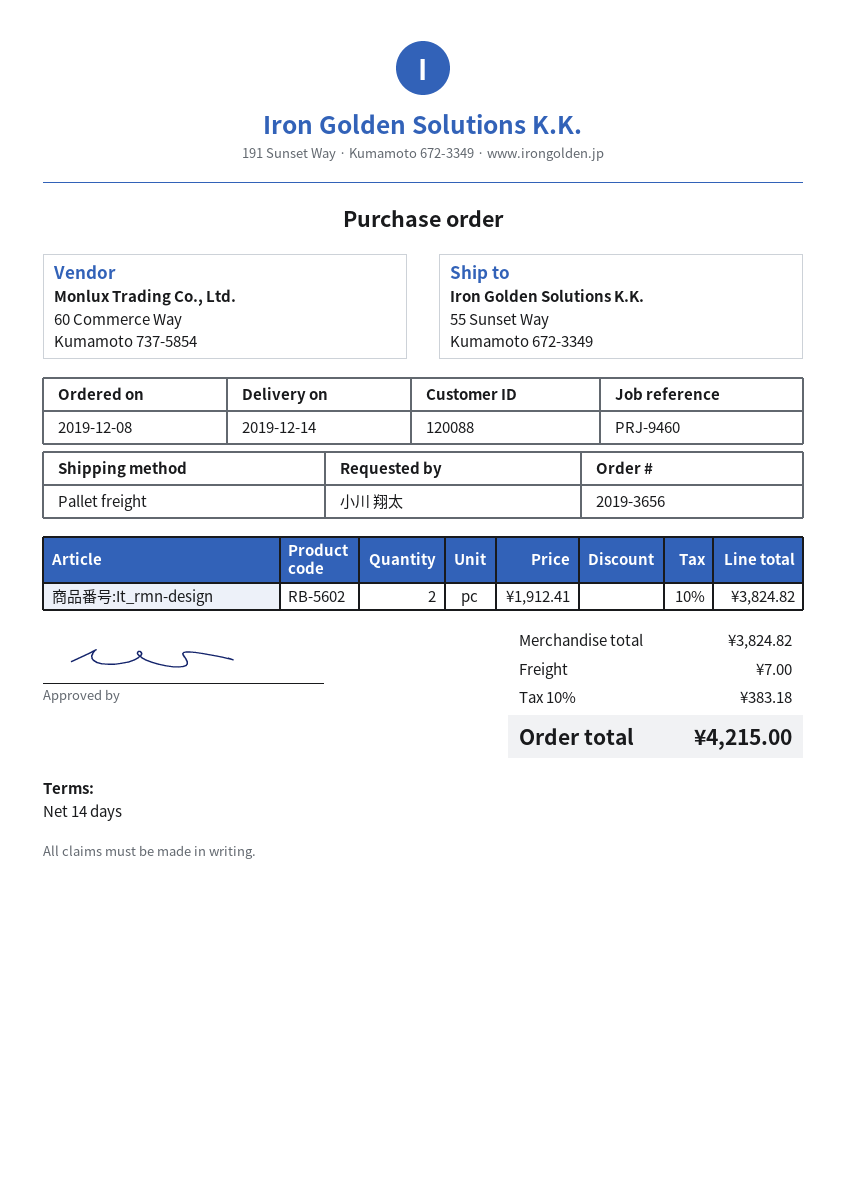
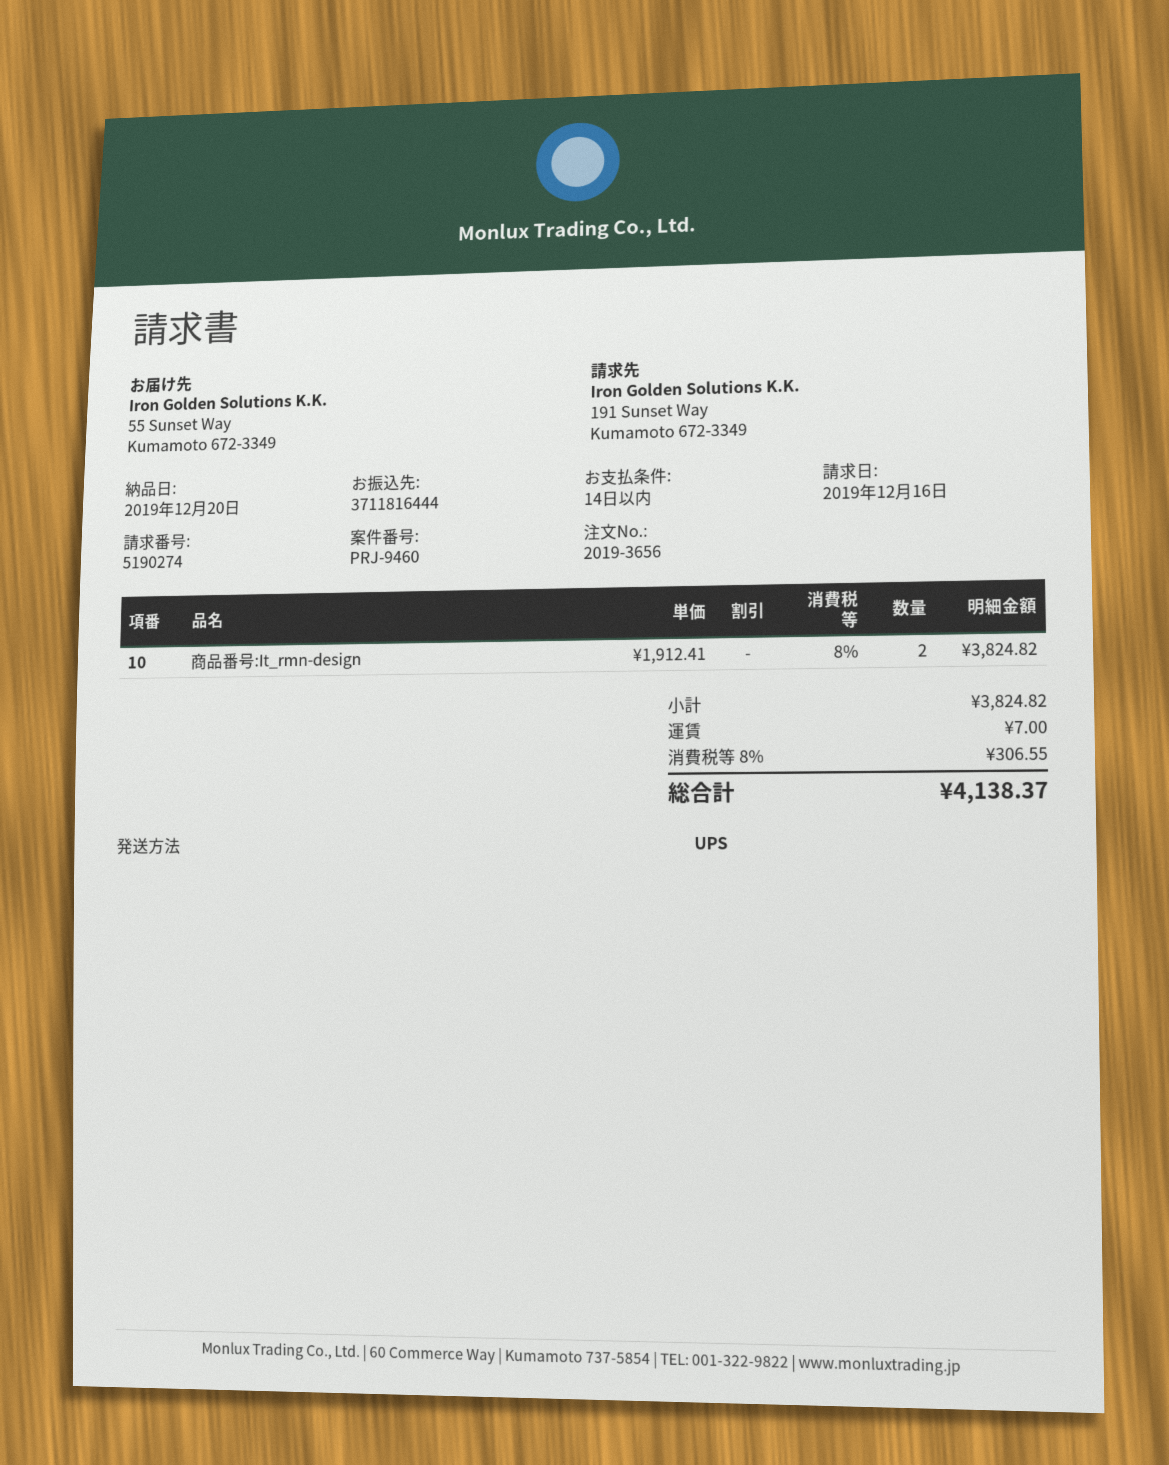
delivery date: 2019-12-14 -> 2019-12-20
shipping method: pallet freight -> UPS
tax: 10% = 383.18 -> 8% = 306.55
total: 4215.00 -> 4138.37

